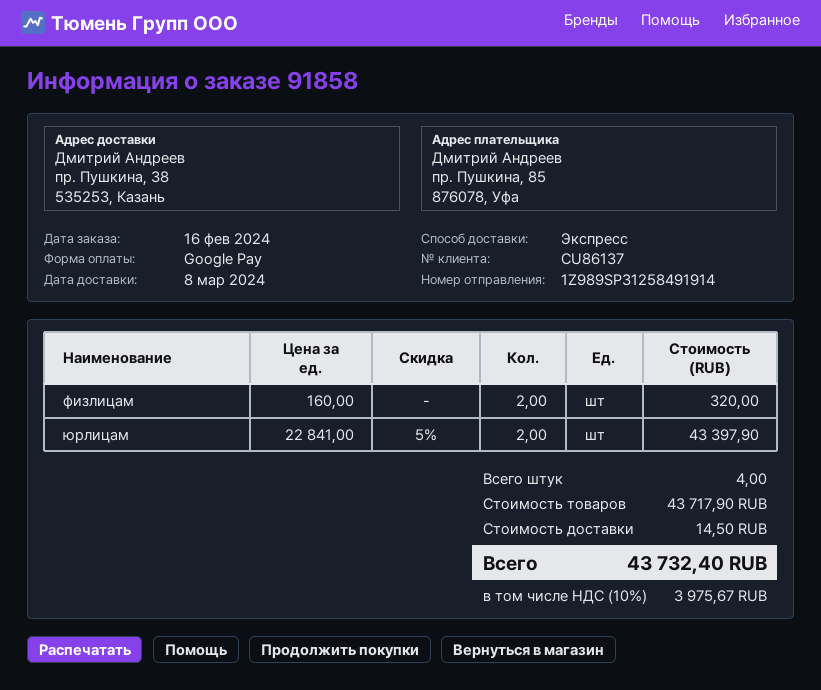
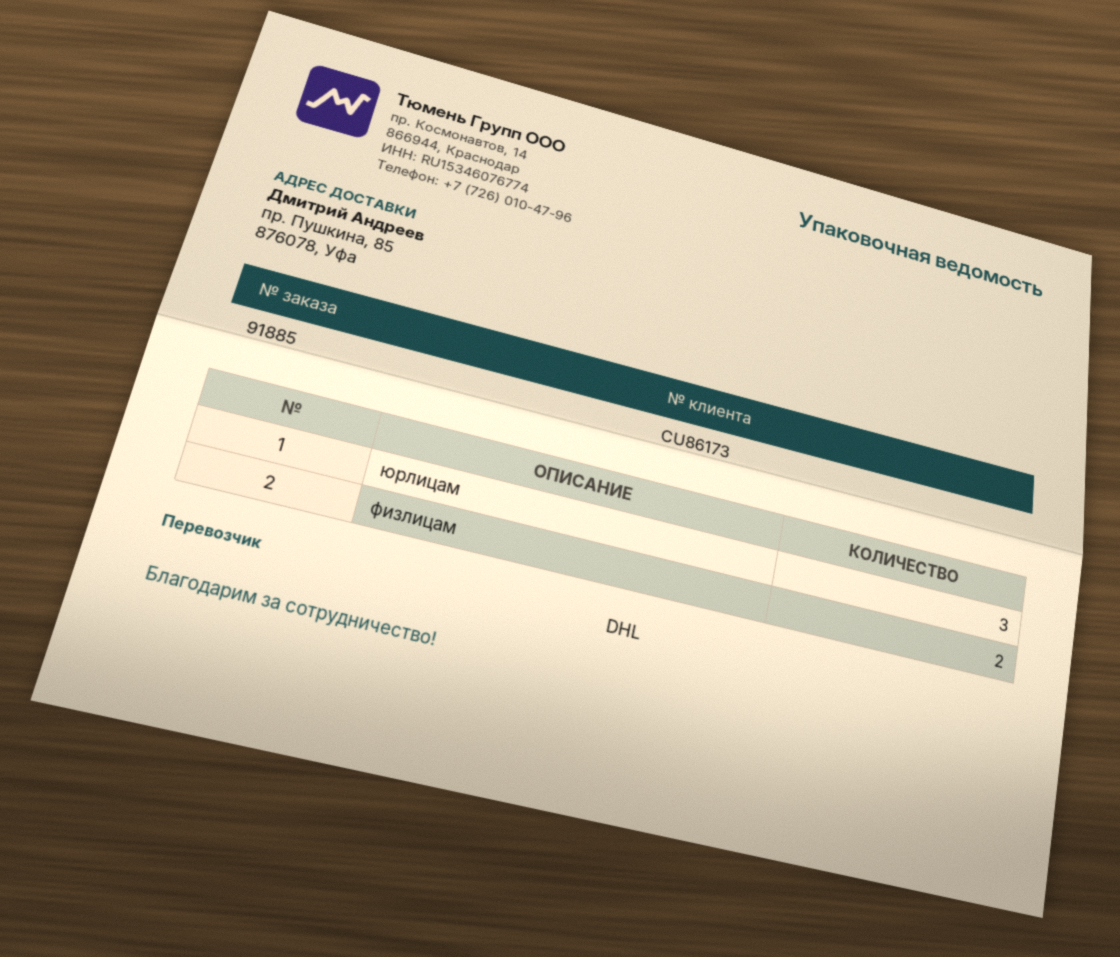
order number: 91858 -> 91885
customer number: CU86137 -> CU86173
shipping method: express -> DHL
ship to: пр. Пушкина, 38, 535253, Казань -> пр. Пушкина, 85, 876078, Уфа
юрлицам: 2 -> 3

